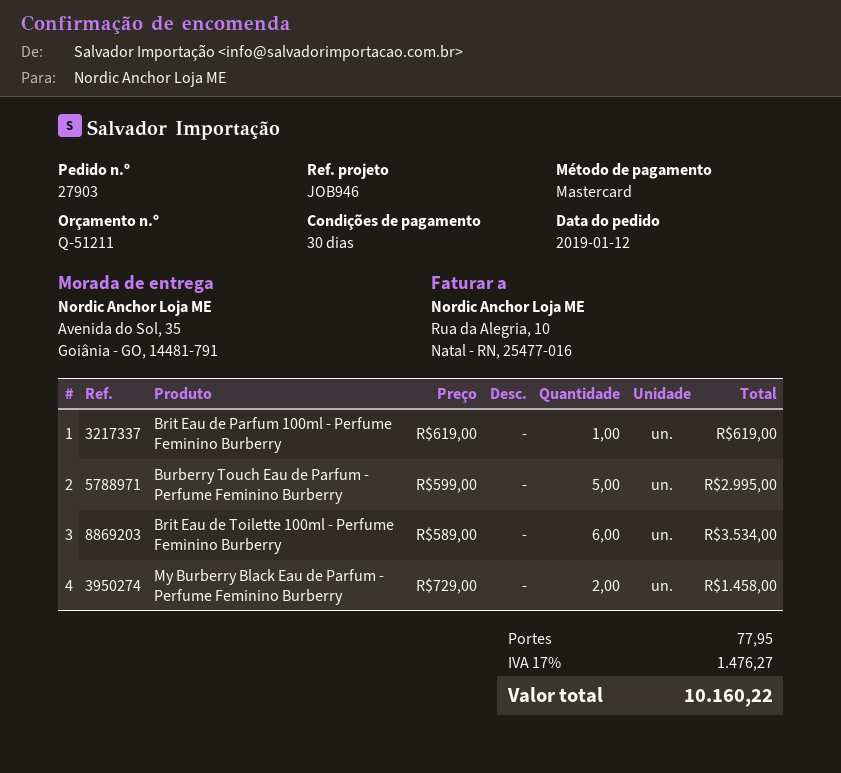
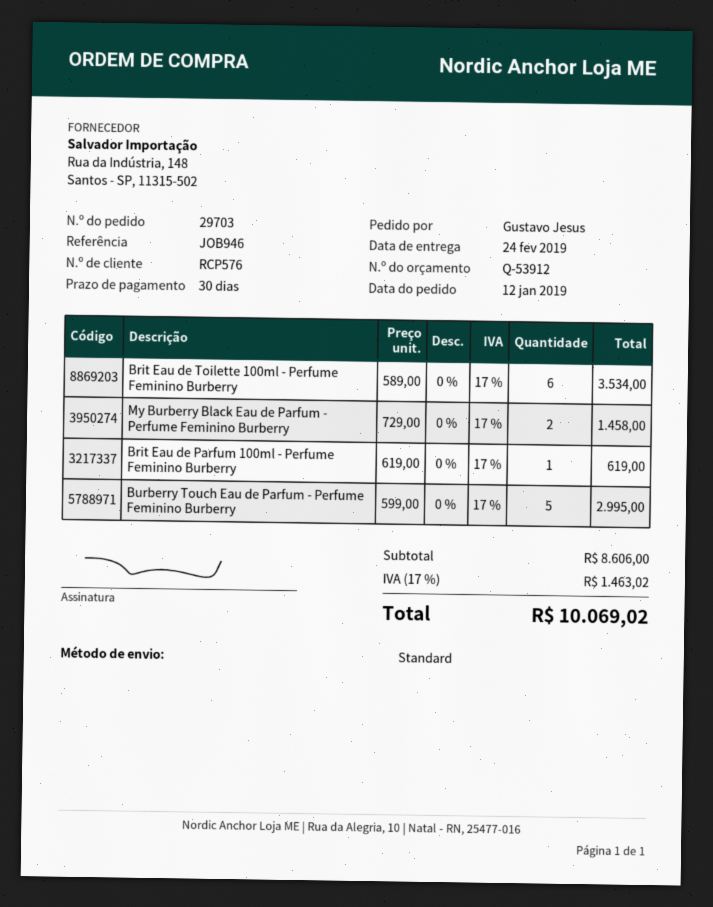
quote number: Q-51211 -> Q-53912
order number: 27903 -> 29703
shipping: 77.95 -> none
tax: 17% = 1476.27 -> 17% = 1463.02
total: 10160.22 -> 10069.02

